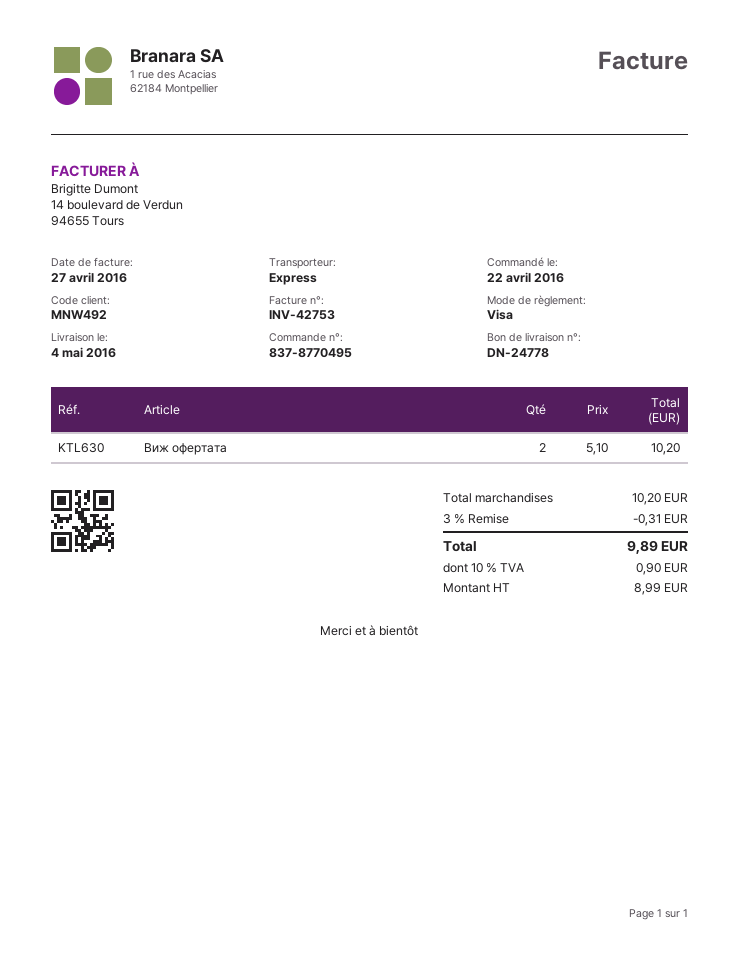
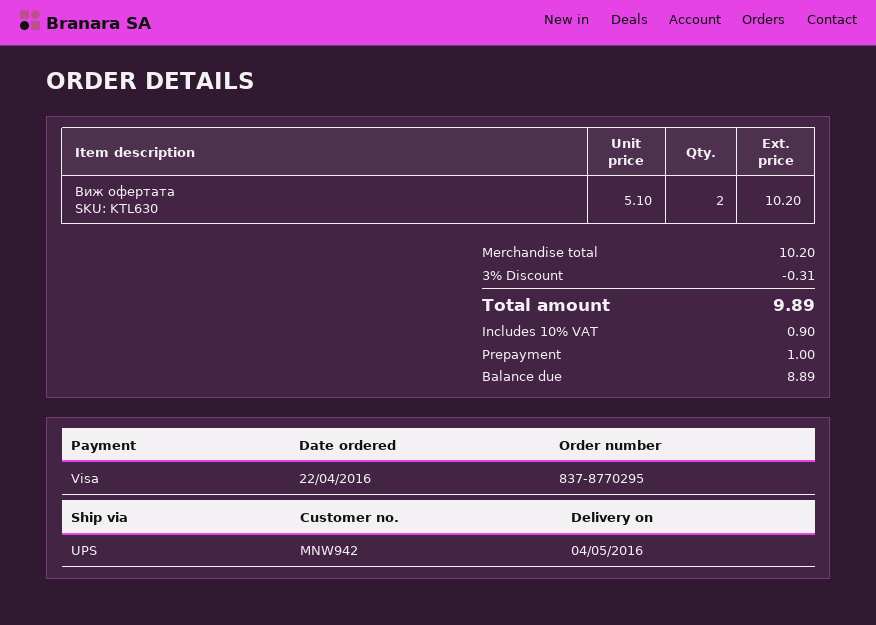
order number: 837-8770495 -> 837-8770295
customer number: MNW492 -> MNW942
shipping method: express -> UPS

